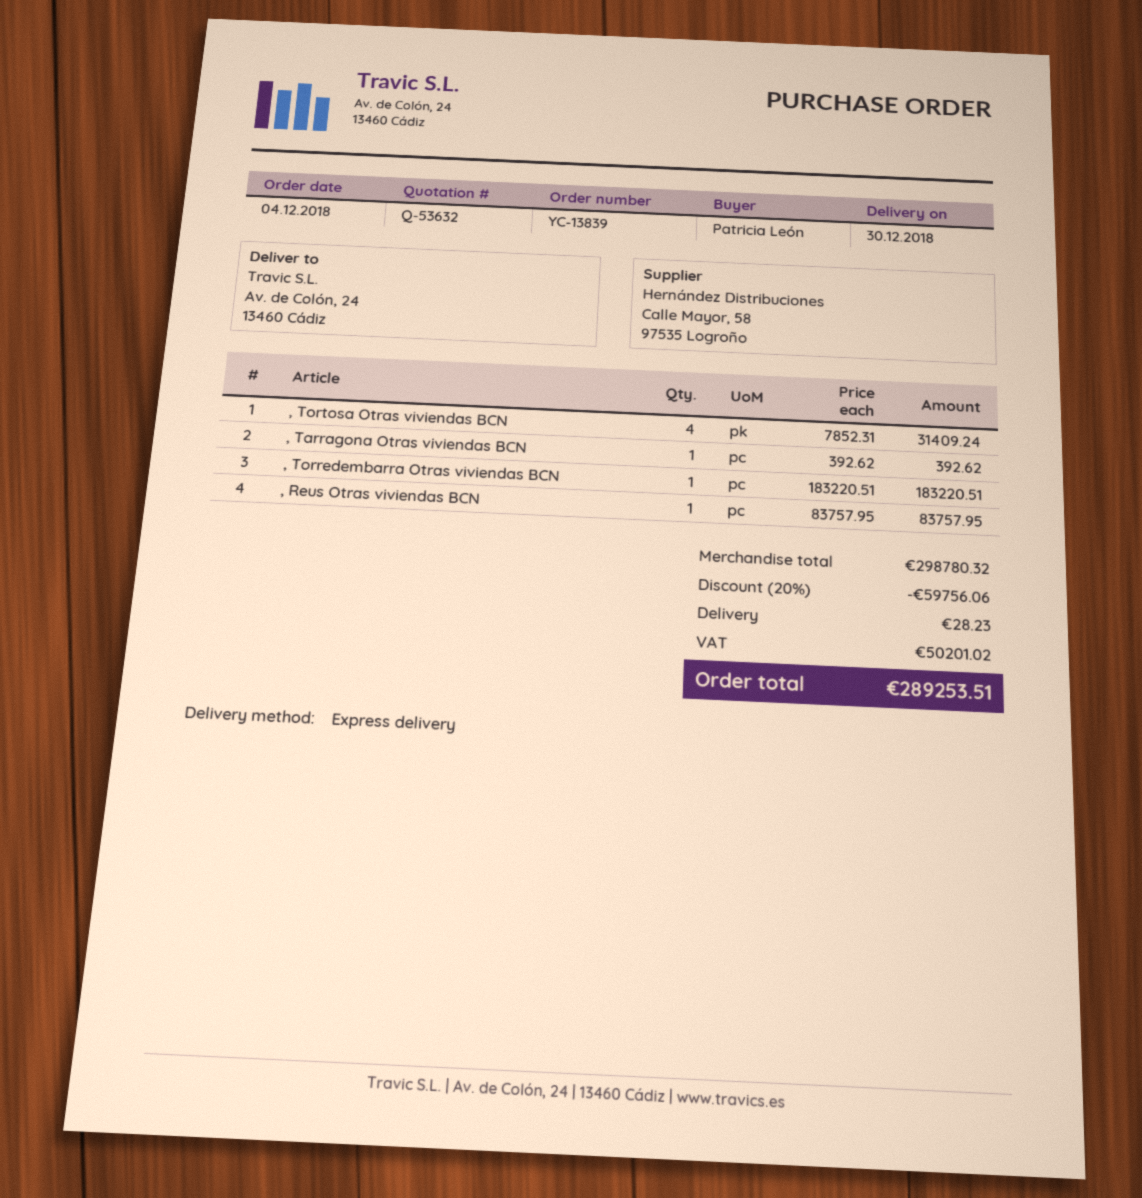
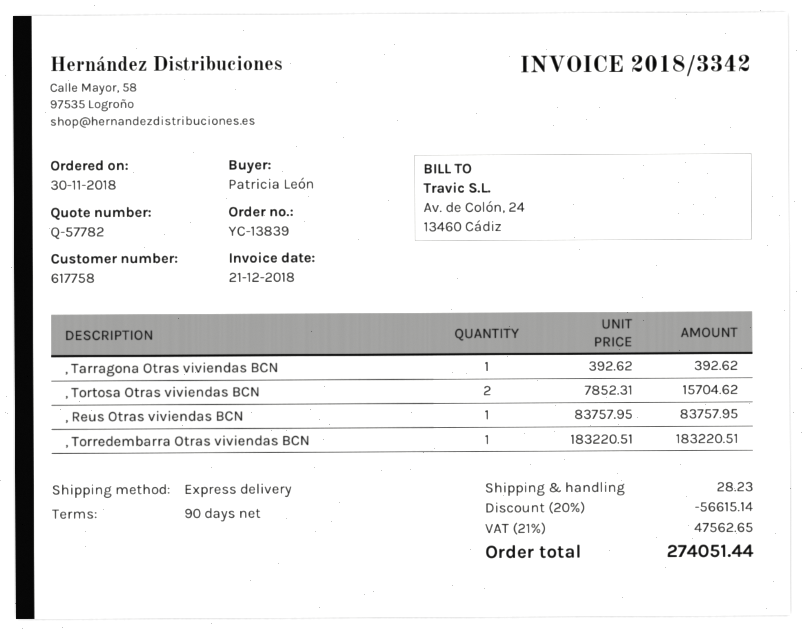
quote number: Q-53632 -> Q-57782
order date: 2018-12-04 -> 2018-11-30
, Tortosa Otras viviendas BCN: 4 x 7852.31 = 31409.24 -> 2 x 7852.31 = 15704.62
discount: 20% = 59756.06 -> 20% = 56615.14
tax: 50201.02 -> 47562.65
total: 289253.51 -> 274051.44

